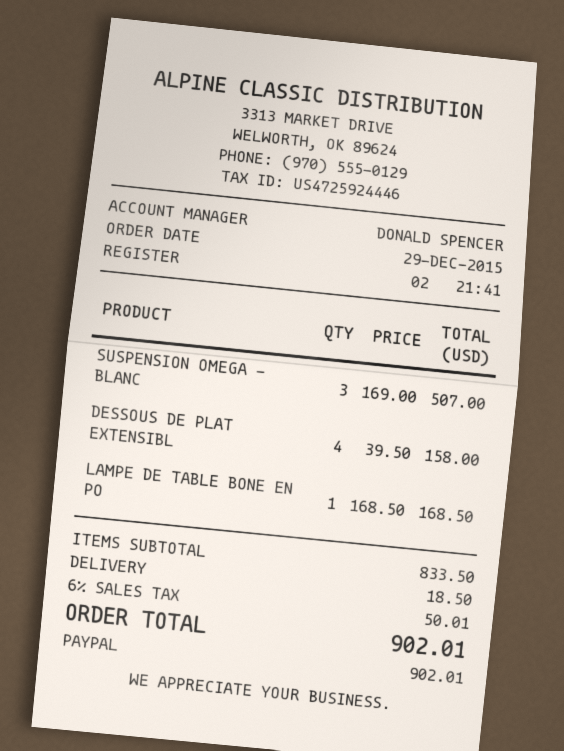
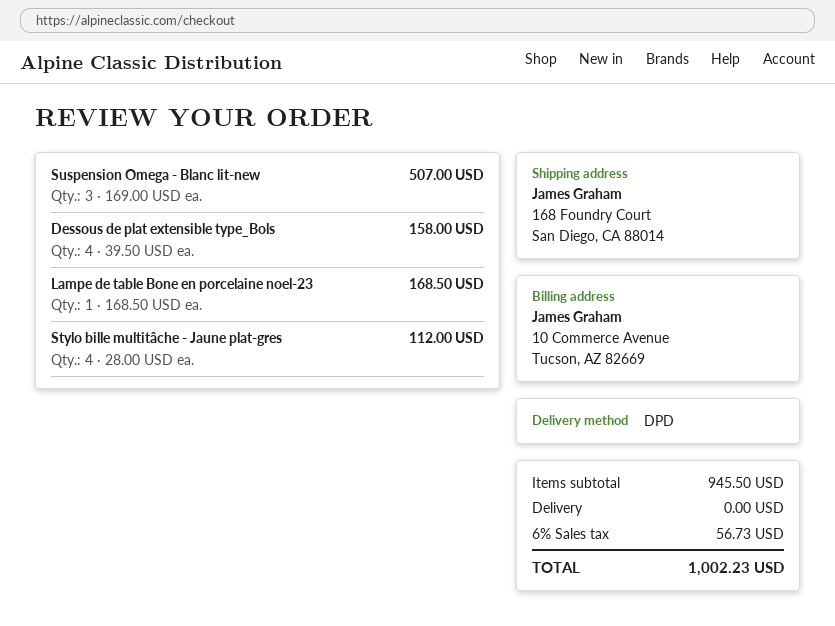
Stylo bille multitâche - Jaune plat-gres: none -> 4 x 28.00 = 112.00
subtotal: 833.50 -> 945.50
shipping: 18.50 -> 0.00
tax: 6% = 50.01 -> 6% = 56.73
total: 902.01 -> 1002.23

